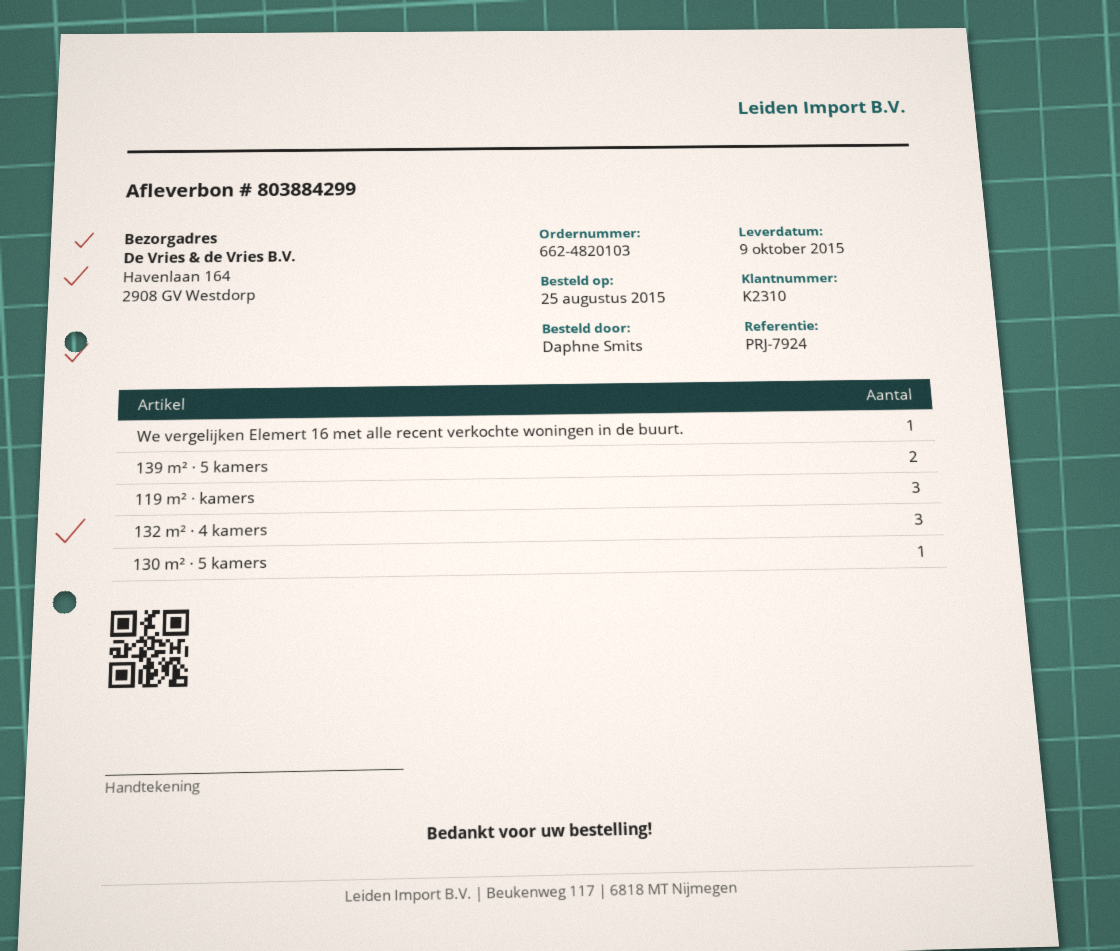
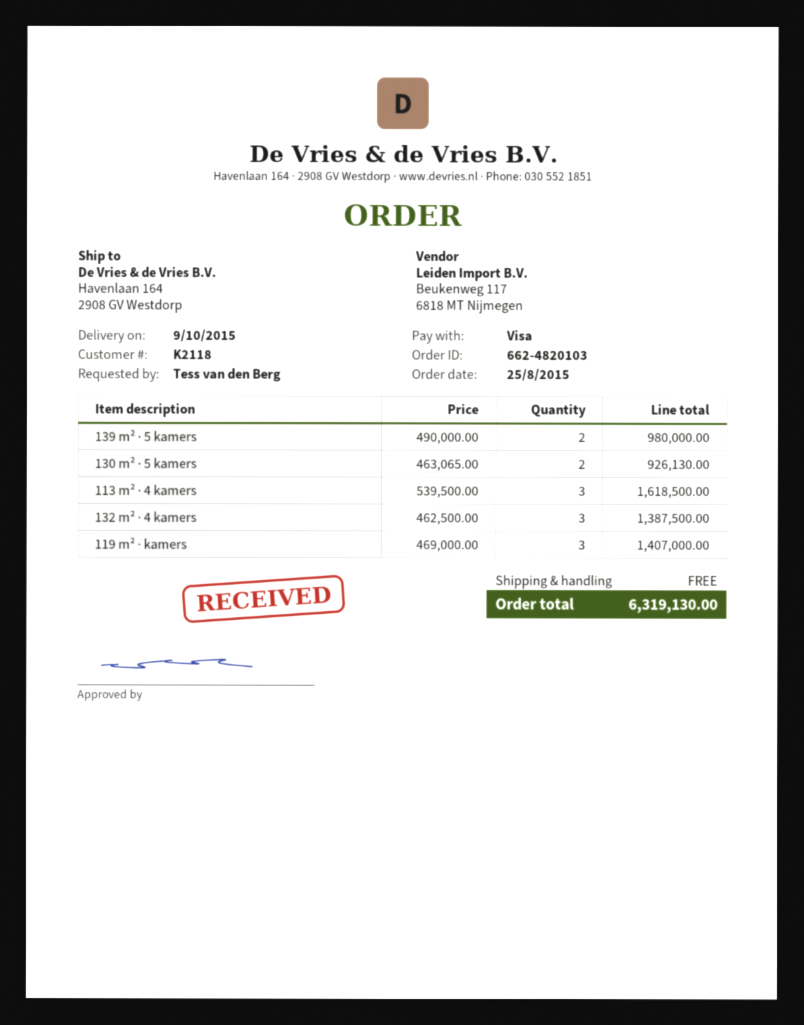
customer number: K2310 -> K2118
ordered by: Daphne Smits -> Tess van den Berg
We vergelijken Elemert 16 met alle recent verkochte woningen in de buurt.: 1 -> none
130 m² · 5 kamers: 1 -> 2
113 m² · 4 kamers: none -> 3

